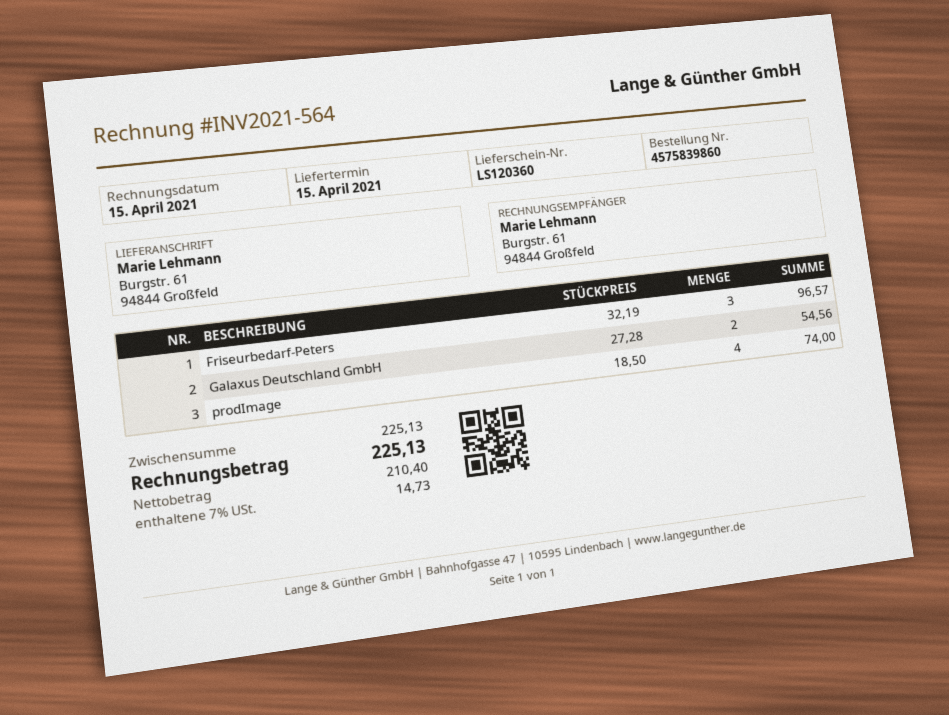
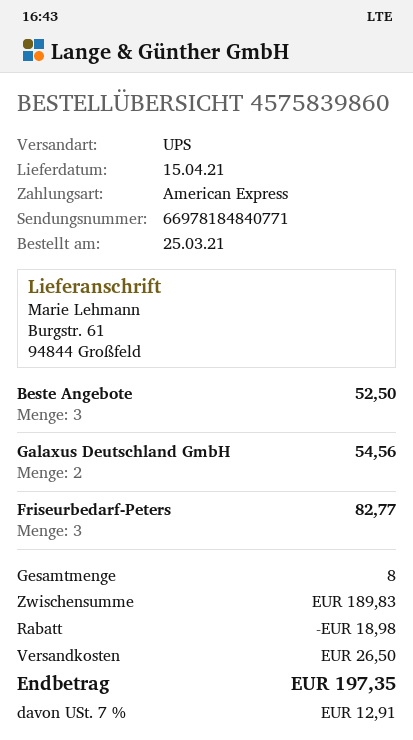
Friseurbedarf-Peters: 3 for 96.57 -> 3 for 82.77
prodImage: 4 for 74.00 -> none
Beste Angebote: none -> 3 for 52.50
subtotal: 225.13 -> 189.83
discount: none -> 18.98
shipping: none -> 26.50
tax: 7% = 14.73 -> 7% = 12.91
total: 225.13 -> 197.35

